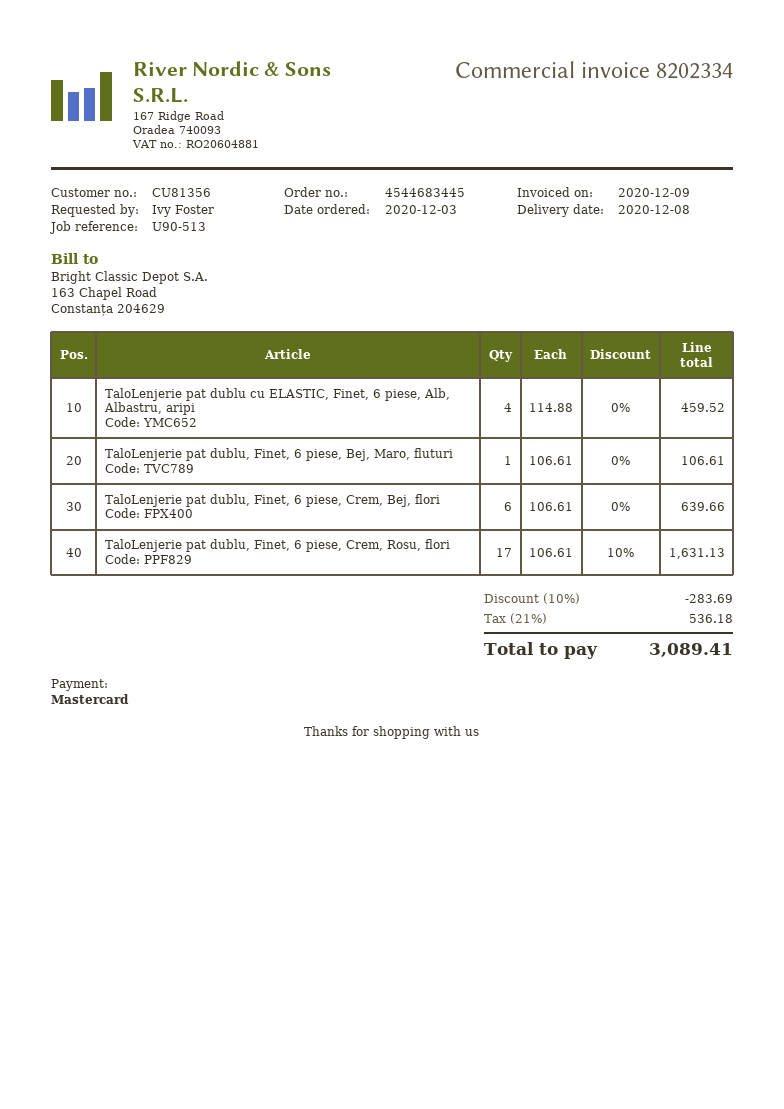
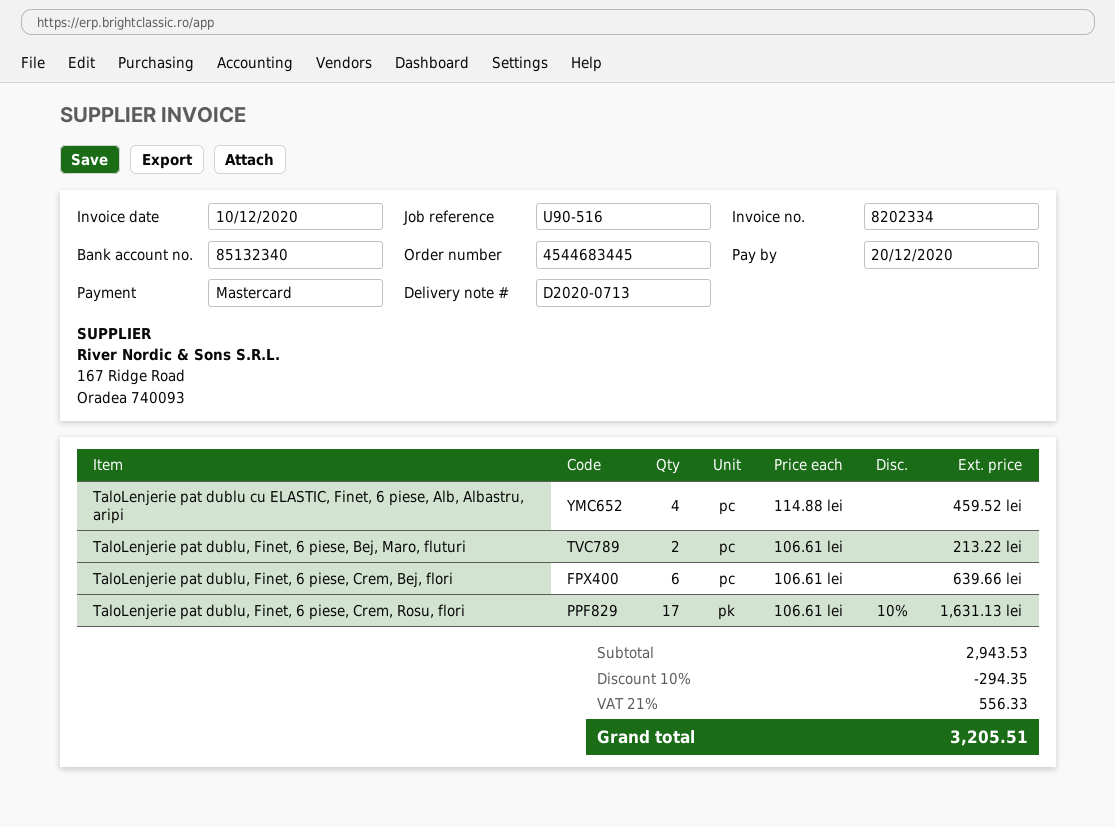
invoice date: 2020-12-09 -> 2020-12-10
reference: U90-513 -> U90-516
TaloLenjerie pat dublu, Finet, 6 piese, Bej, Maro, fluturi: 1 x 106.61 = 106.61 -> 2 x 106.61 = 213.22
discount: 10% = 283.69 -> 10% = 294.35
tax: 21% = 536.18 -> 21% = 556.33
total: 3089.41 -> 3205.51

